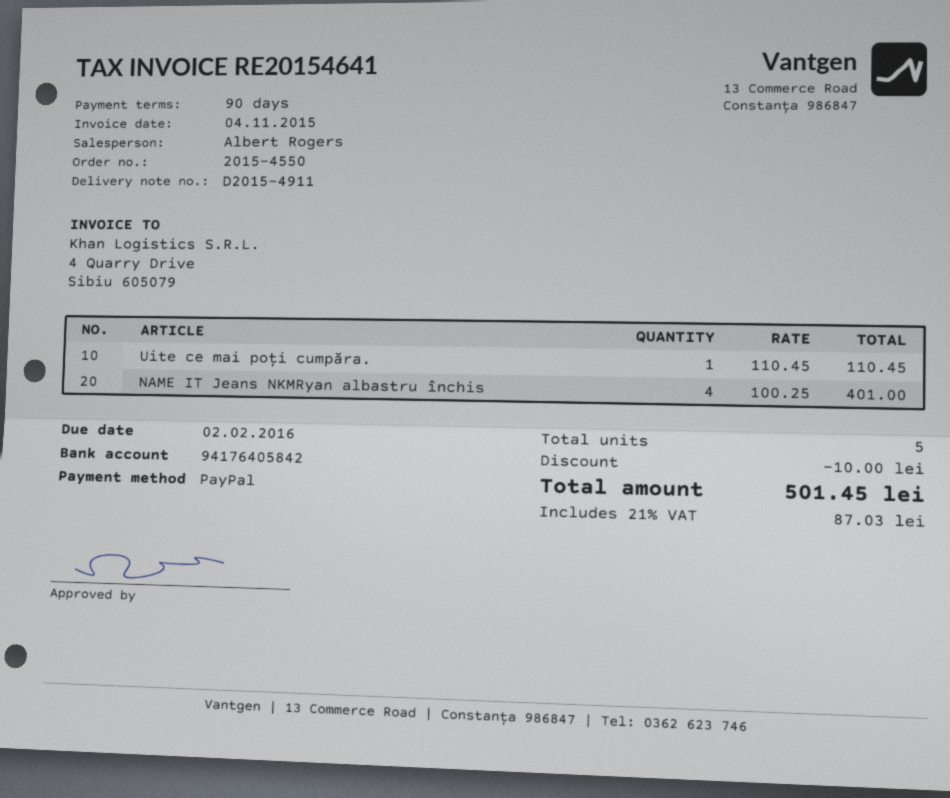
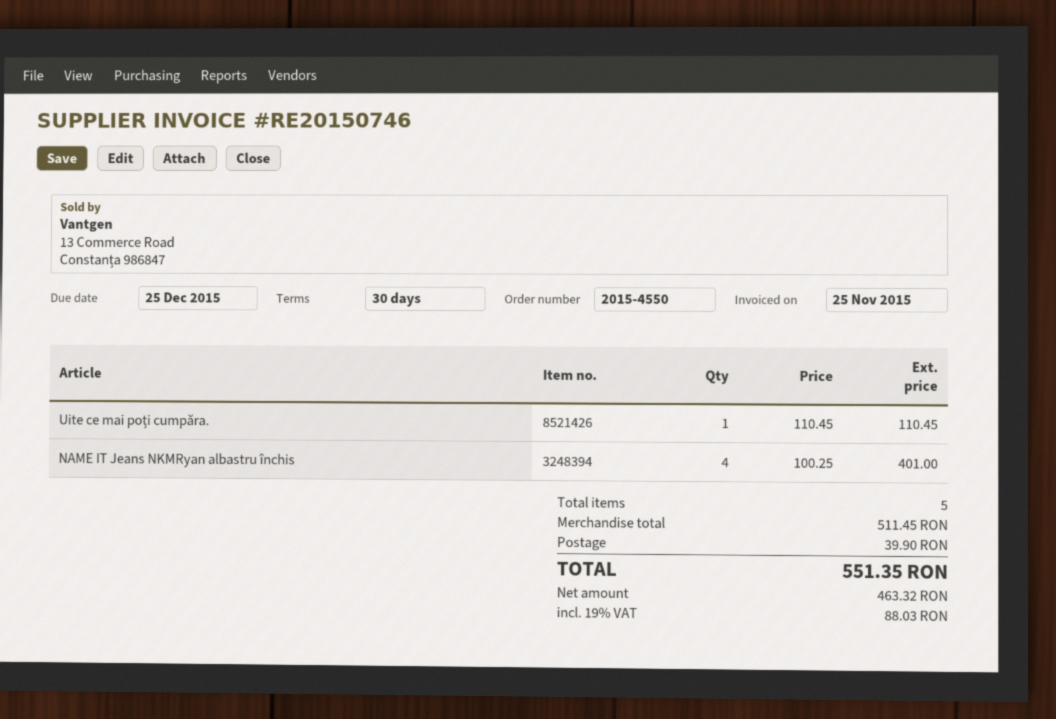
invoice number: RE20154641 -> RE20150746
invoice date: 2015-11-04 -> 2015-11-25
payment terms: 90 days -> 30 days
due date: 2016-02-02 -> 2015-12-25
discount: 10.00 -> none
shipping: none -> 39.90
tax: 21% = 87.03 -> 19% = 88.03
total: 501.45 -> 551.35

